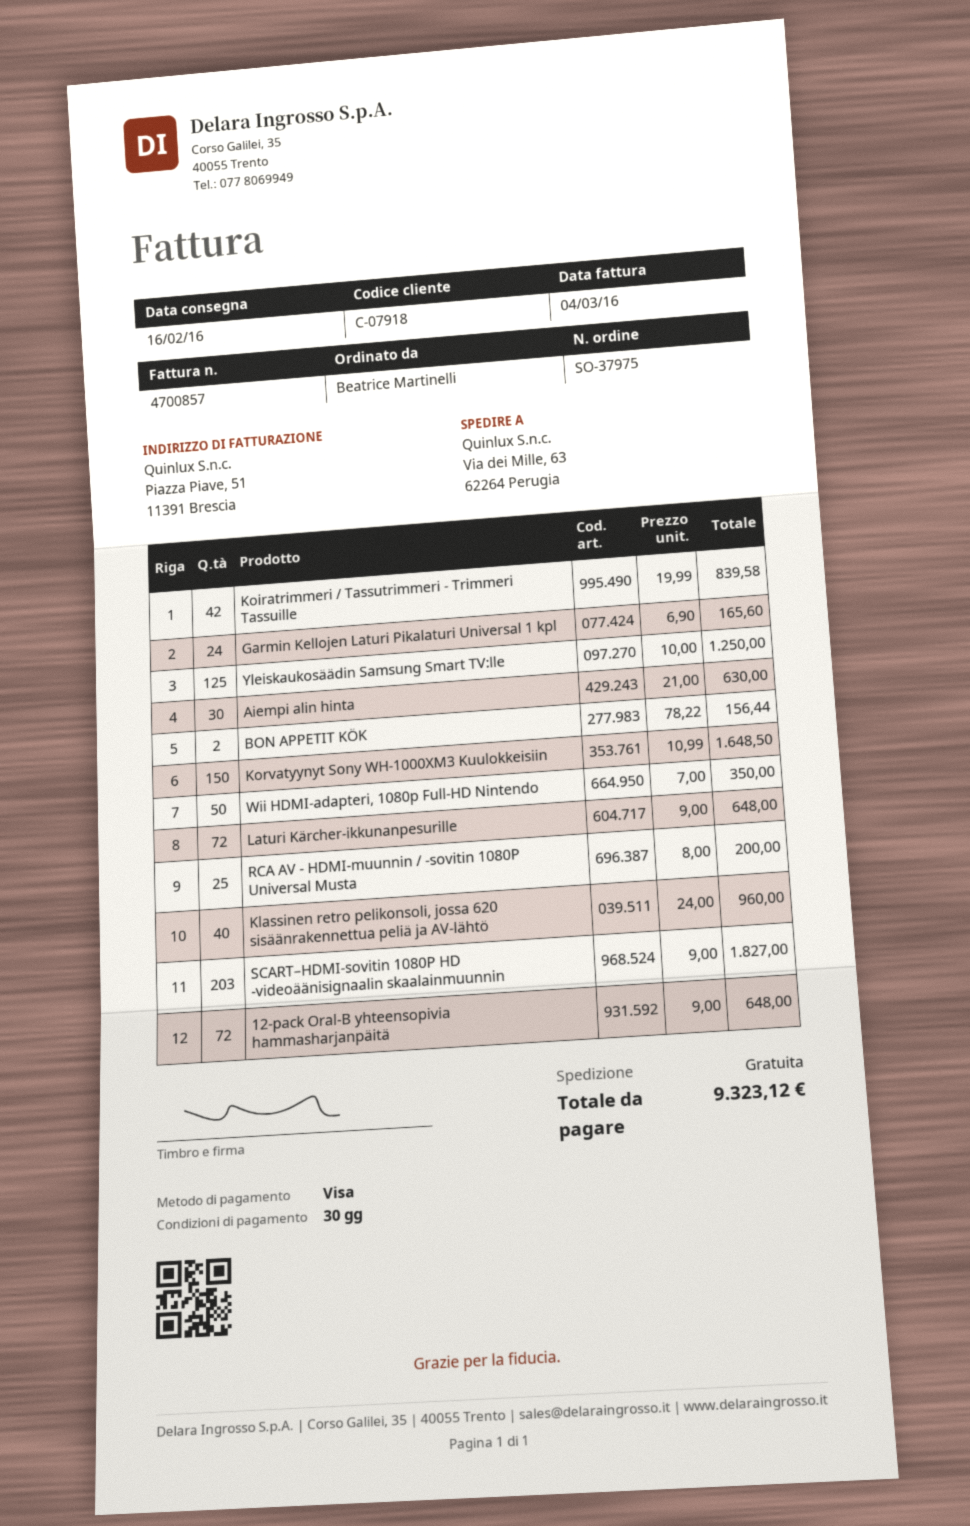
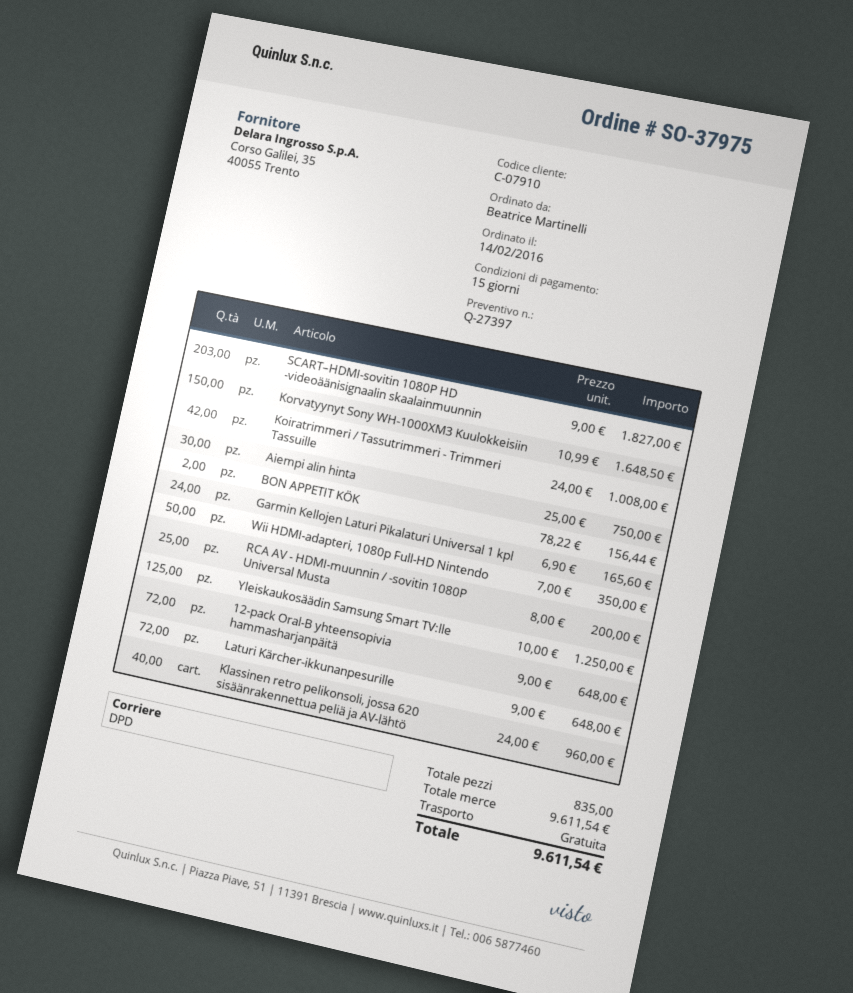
payment terms: 30 days -> 15 days
customer number: C-07918 -> C-07910
Koiratrimmeri / Tassutrimmeri - Trimmeri Tassuille: 42 x 19.99 = 839.58 -> 42 x 24.00 = 1008.00
Aiempi alin hinta: 30 x 21.00 = 630.00 -> 30 x 25.00 = 750.00
total: 9323.12 -> 9611.54

